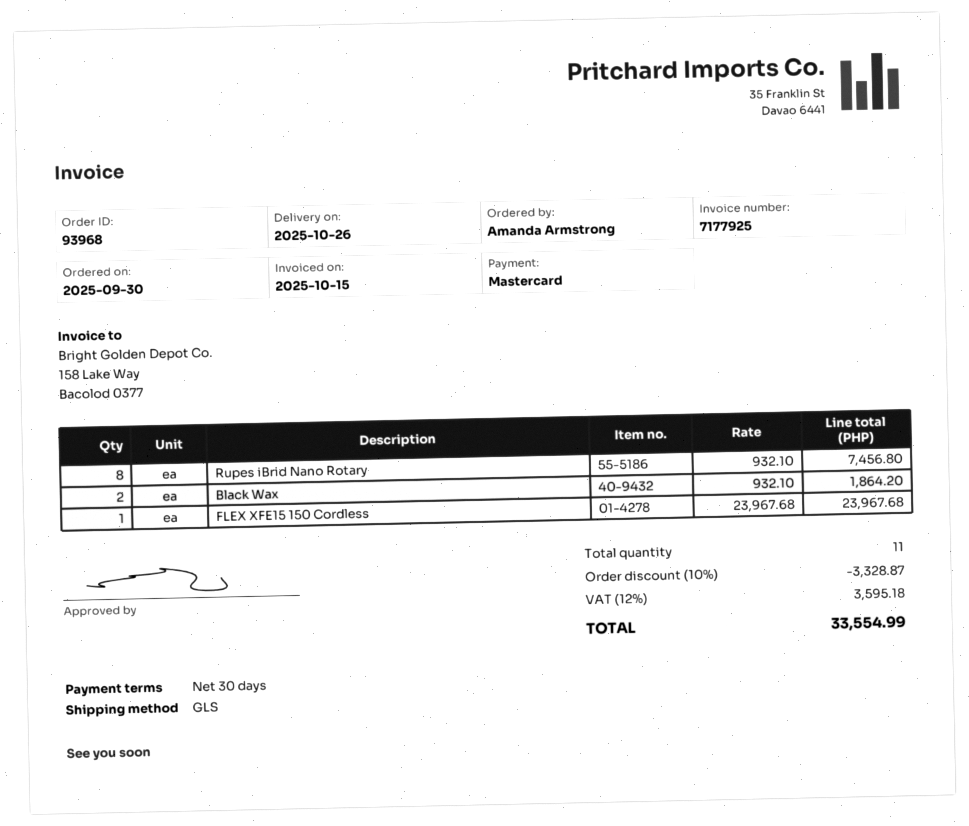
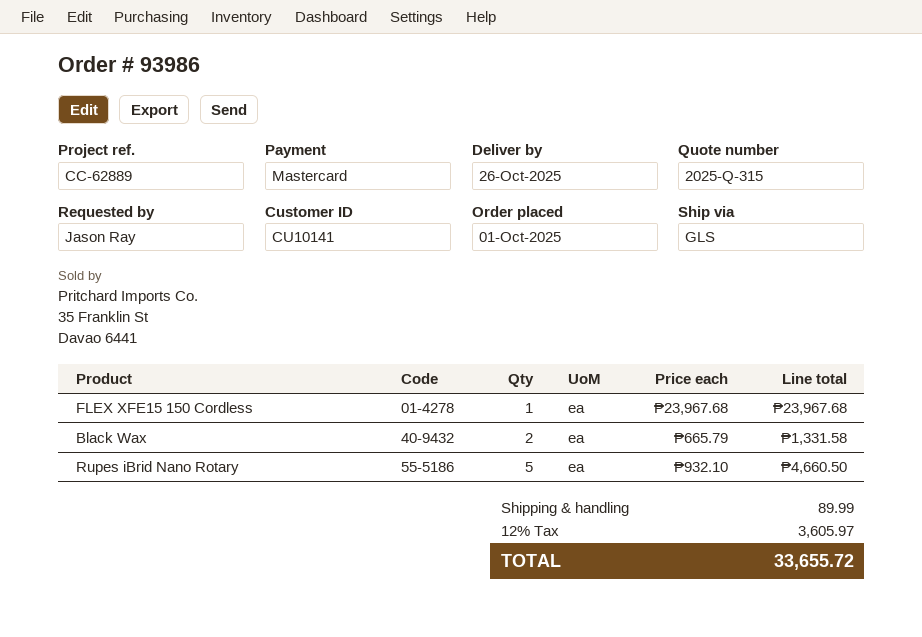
order number: 93968 -> 93986
order date: 2025-09-30 -> 2025-10-01
ordered by: Amanda Armstrong -> Jason Ray
Rupes iBrid Nano Rotary: 8 x 932.10 = 7456.80 -> 5 x 932.10 = 4660.50
Black Wax: 2 x 932.10 = 1864.20 -> 2 x 665.79 = 1331.58
discount: 10% = 3328.87 -> none
shipping: none -> 89.99
tax: 12% = 3595.18 -> 12% = 3605.97
total: 33554.99 -> 33655.72

